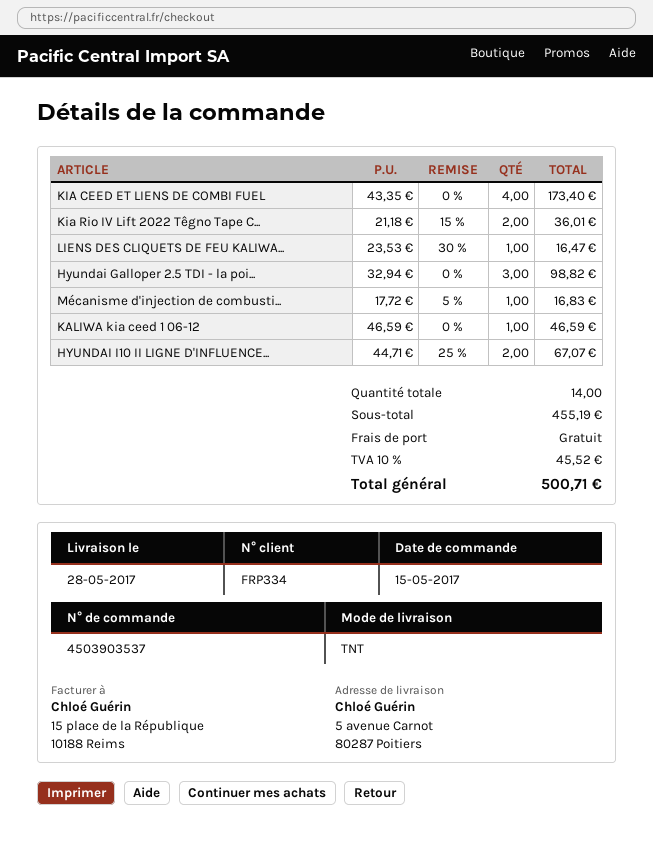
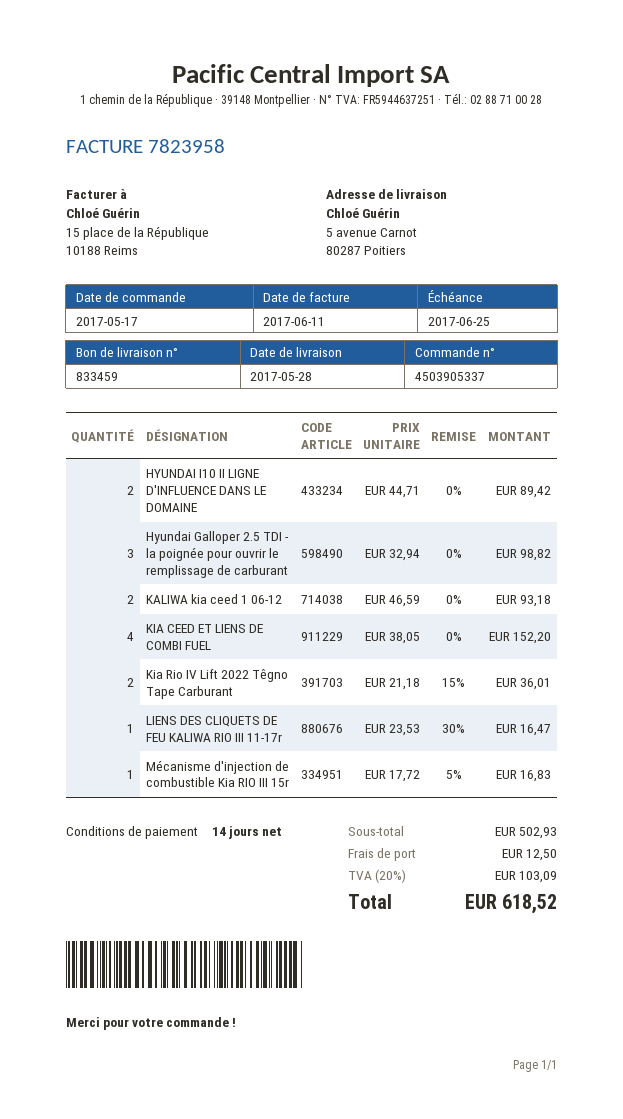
order number: 4503903537 -> 4503905337
order date: 2017-05-15 -> 2017-05-17
KIA CEED ET LIENS DE COMBI FUEL: 4 x 43.35 = 173.40 -> 4 x 38.05 = 152.20
KALIWA kia ceed 1 06-12: 1 x 46.59 = 46.59 -> 2 x 46.59 = 93.18
HYUNDAI I10 II LIGNE D'INFLUENCE...: 2 x 44.71 - 25% = 67.07 -> 2 x 44.71 = 89.42
subtotal: 455.19 -> 502.93
shipping: 0.00 -> 12.50
tax: 10% = 45.52 -> 20% = 103.09
total: 500.71 -> 618.52

